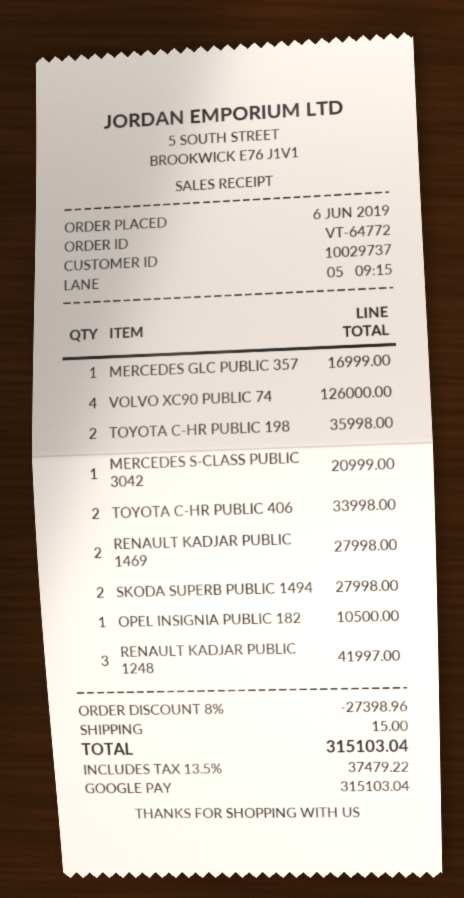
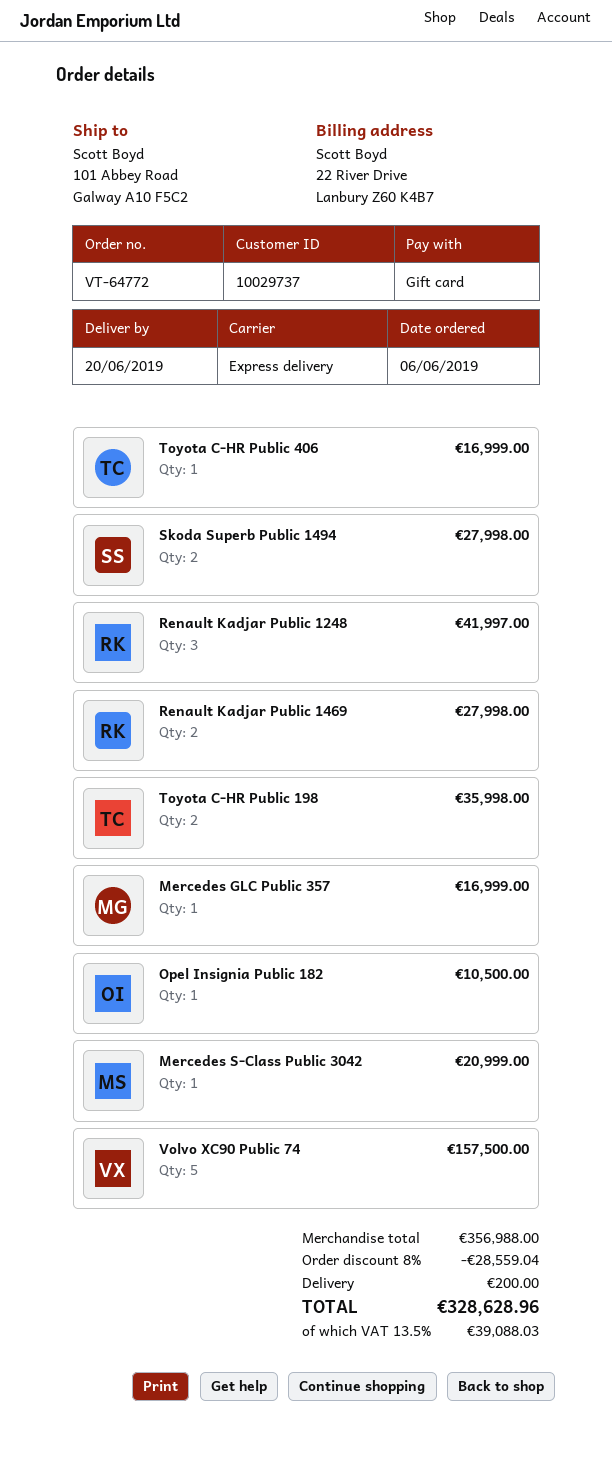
payment method: Google Pay -> gift card
VOLVO XC90 PUBLIC 74: 4 for 126000.00 -> 5 for 157500.00
TOYOTA C-HR PUBLIC 406: 2 for 33998.00 -> 1 for 16999.00
discount: 8% = 27398.96 -> 8% = 28559.04
shipping: 15.00 -> 200.00
tax: 13.5% = 37479.22 -> 13.5% = 39088.03
total: 315103.04 -> 328628.96

